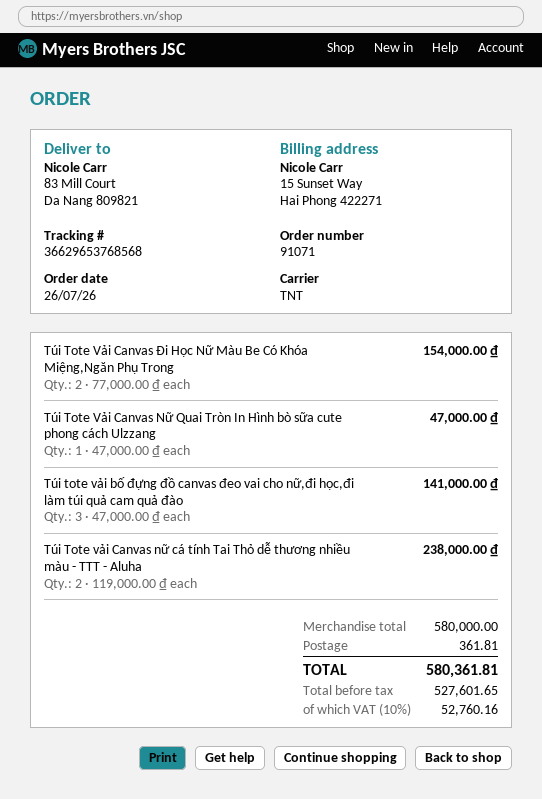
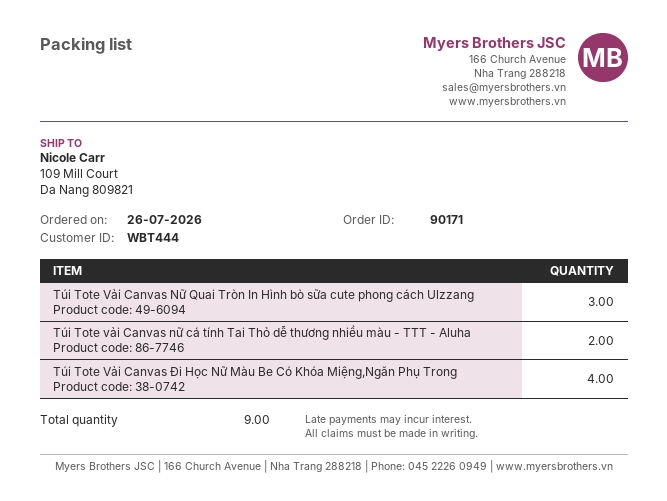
order number: 91071 -> 90171
ship to: 83 Mill Court, Da Nang 809821 -> 109 Mill Court, Da Nang 809821
Túi Tote Vải Canvas Đi Học Nữ Màu Be Có Khóa Miệng,Ngăn Phụ Trong: 2 -> 4
Túi Tote Vải Canvas Nữ Quai Tròn In Hình bò sữa cute phong cách Ulzzang: 1 -> 3
Túi tote vải bố đựng đồ canvas đeo vai cho nữ,đi học,đi làm túi quả cam quả đào: 3 -> none

